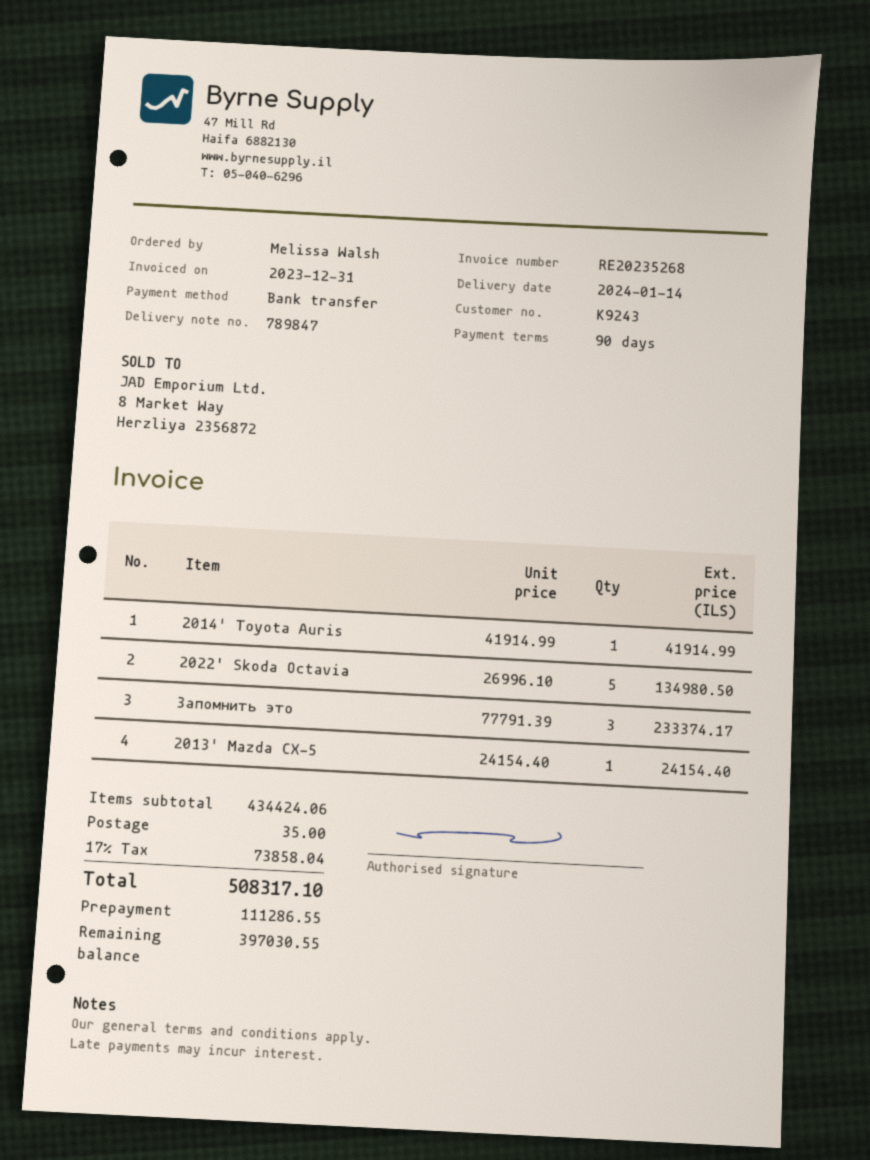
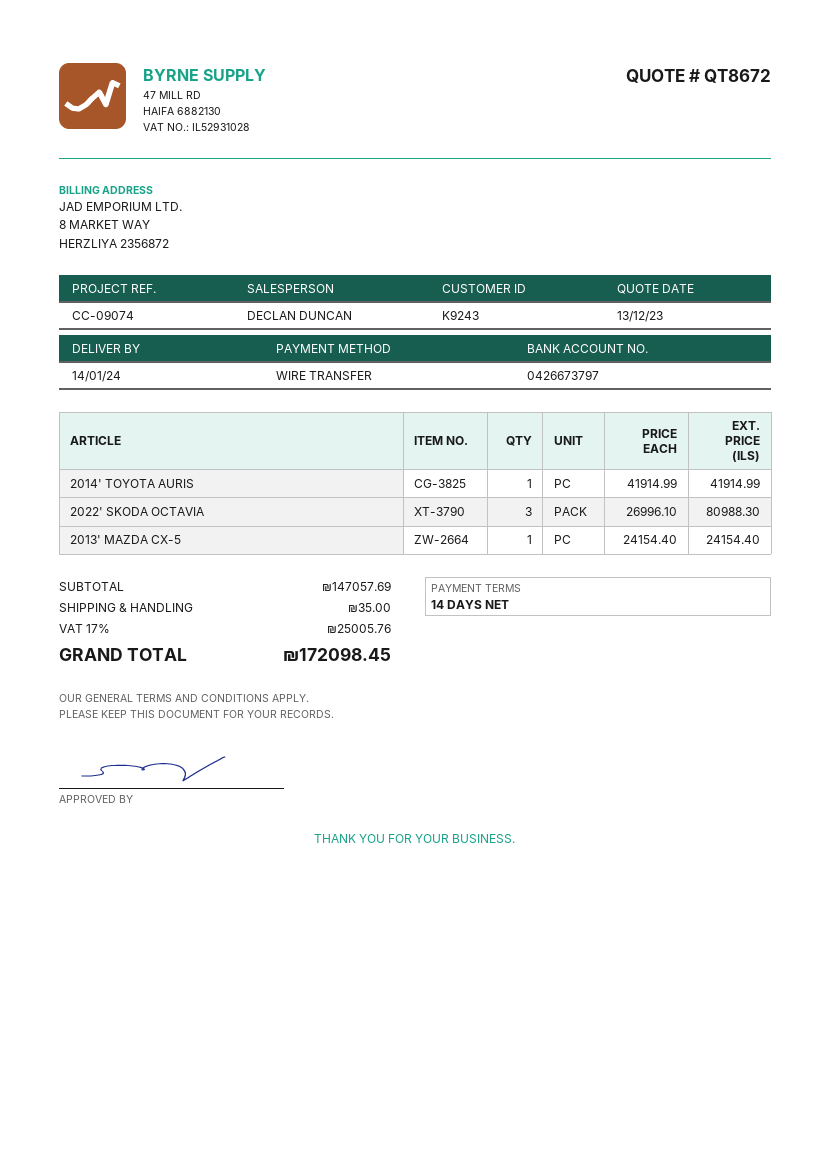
payment terms: 90 days -> 14 days
2022' Skoda Octavia: 5 x 26996.10 = 134980.50 -> 3 x 26996.10 = 80988.30
Запомнить это: 3 x 77791.39 = 233374.17 -> none
subtotal: 434424.06 -> 147057.69
tax: 17% = 73858.04 -> 17% = 25005.76
total: 508317.10 -> 172098.45

